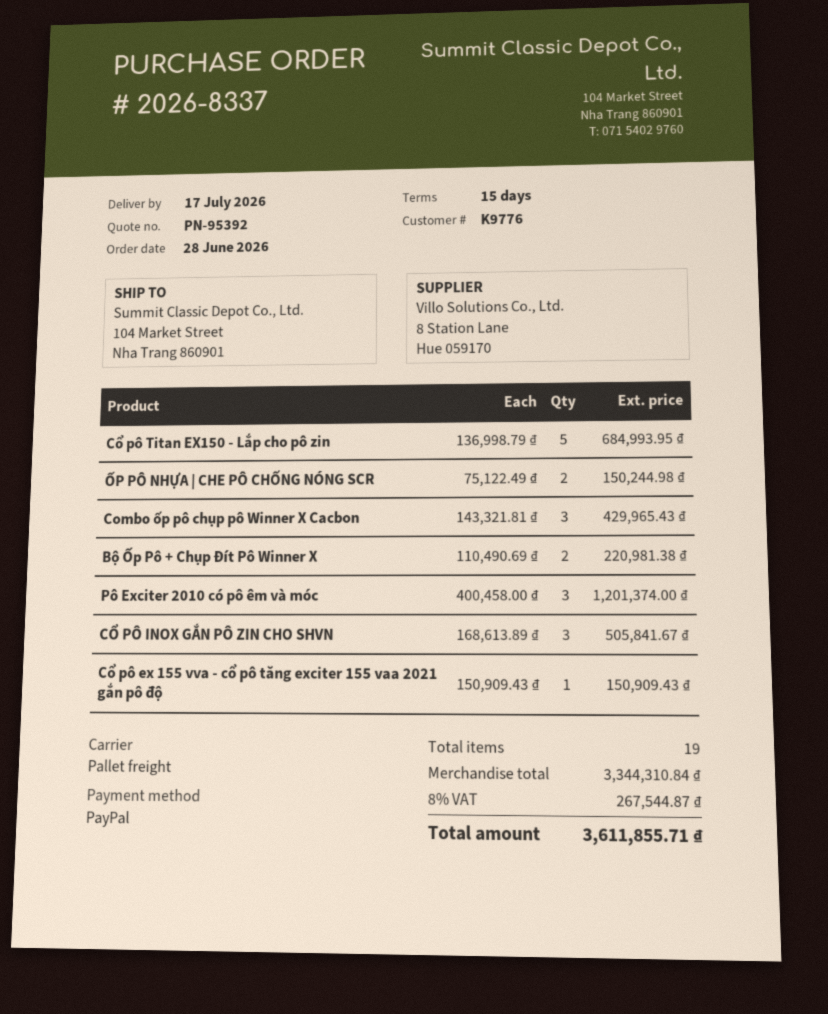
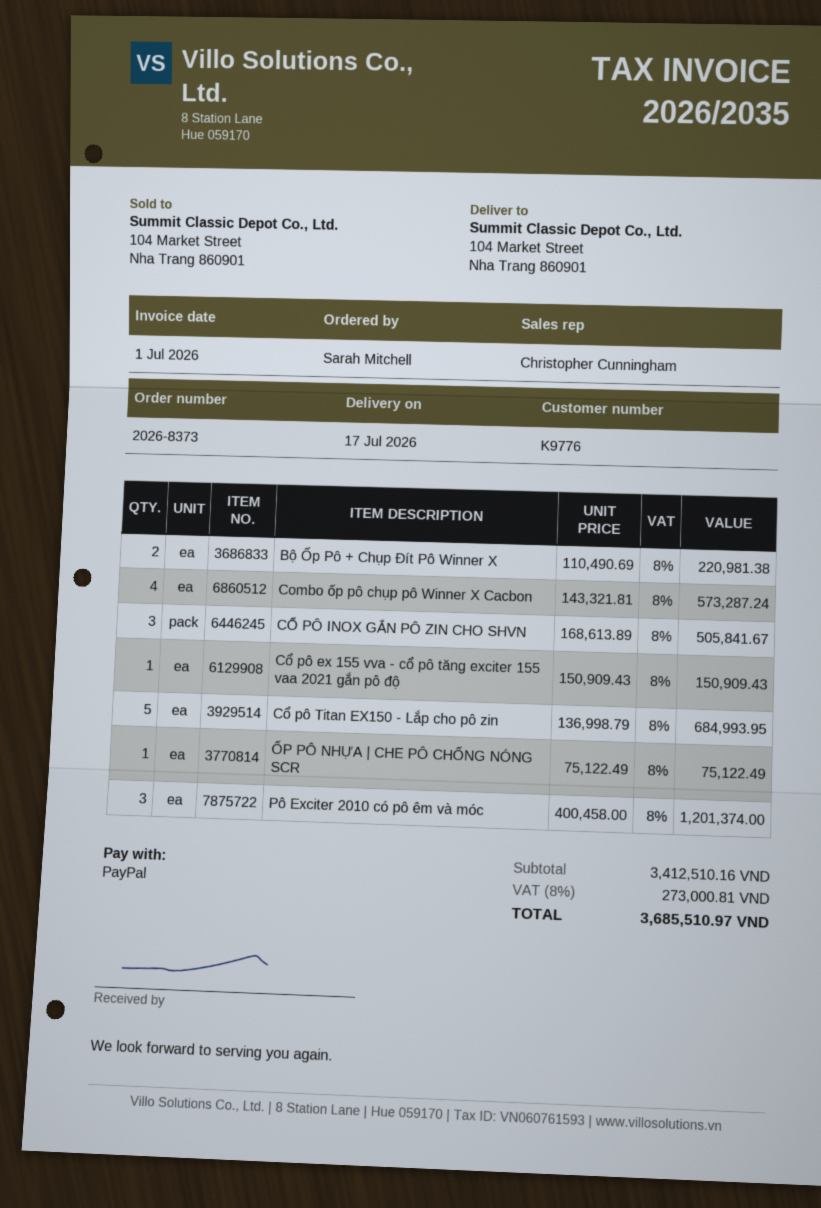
order number: 2026-8337 -> 2026-8373
ỐP PÔ NHỰA | CHE PÔ CHỐNG NÓNG SCR: 2 x 75122.49 = 150244.98 -> 1 x 75122.49 = 75122.49
Combo ốp pô chụp pô Winner X Cacbon: 3 x 143321.81 = 429965.43 -> 4 x 143321.81 = 573287.24
subtotal: 3344310.84 -> 3412510.16
tax: 8% = 267544.87 -> 8% = 273000.81
total: 3611855.71 -> 3685510.97

